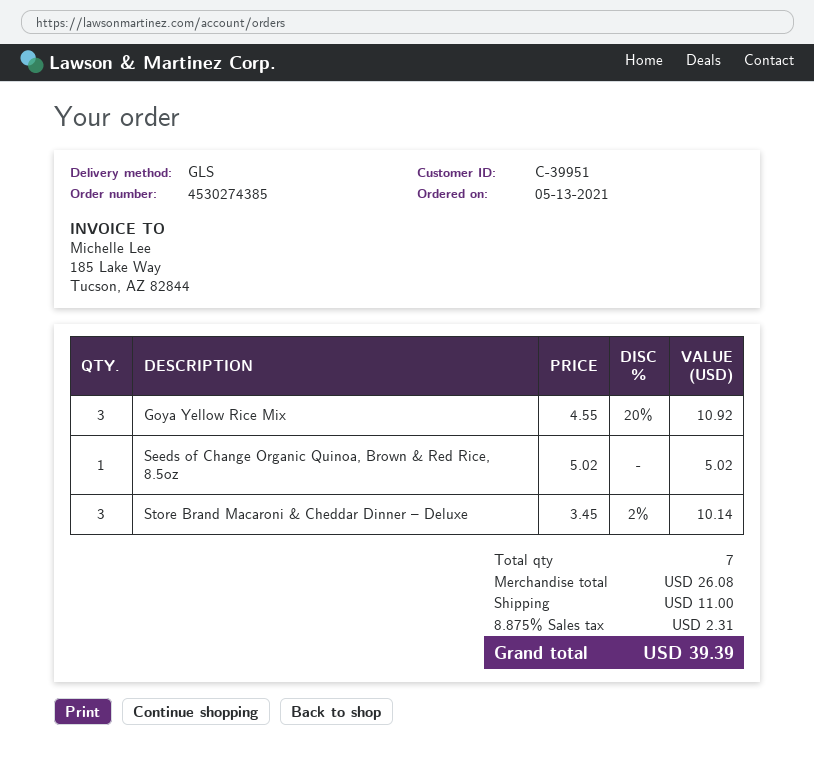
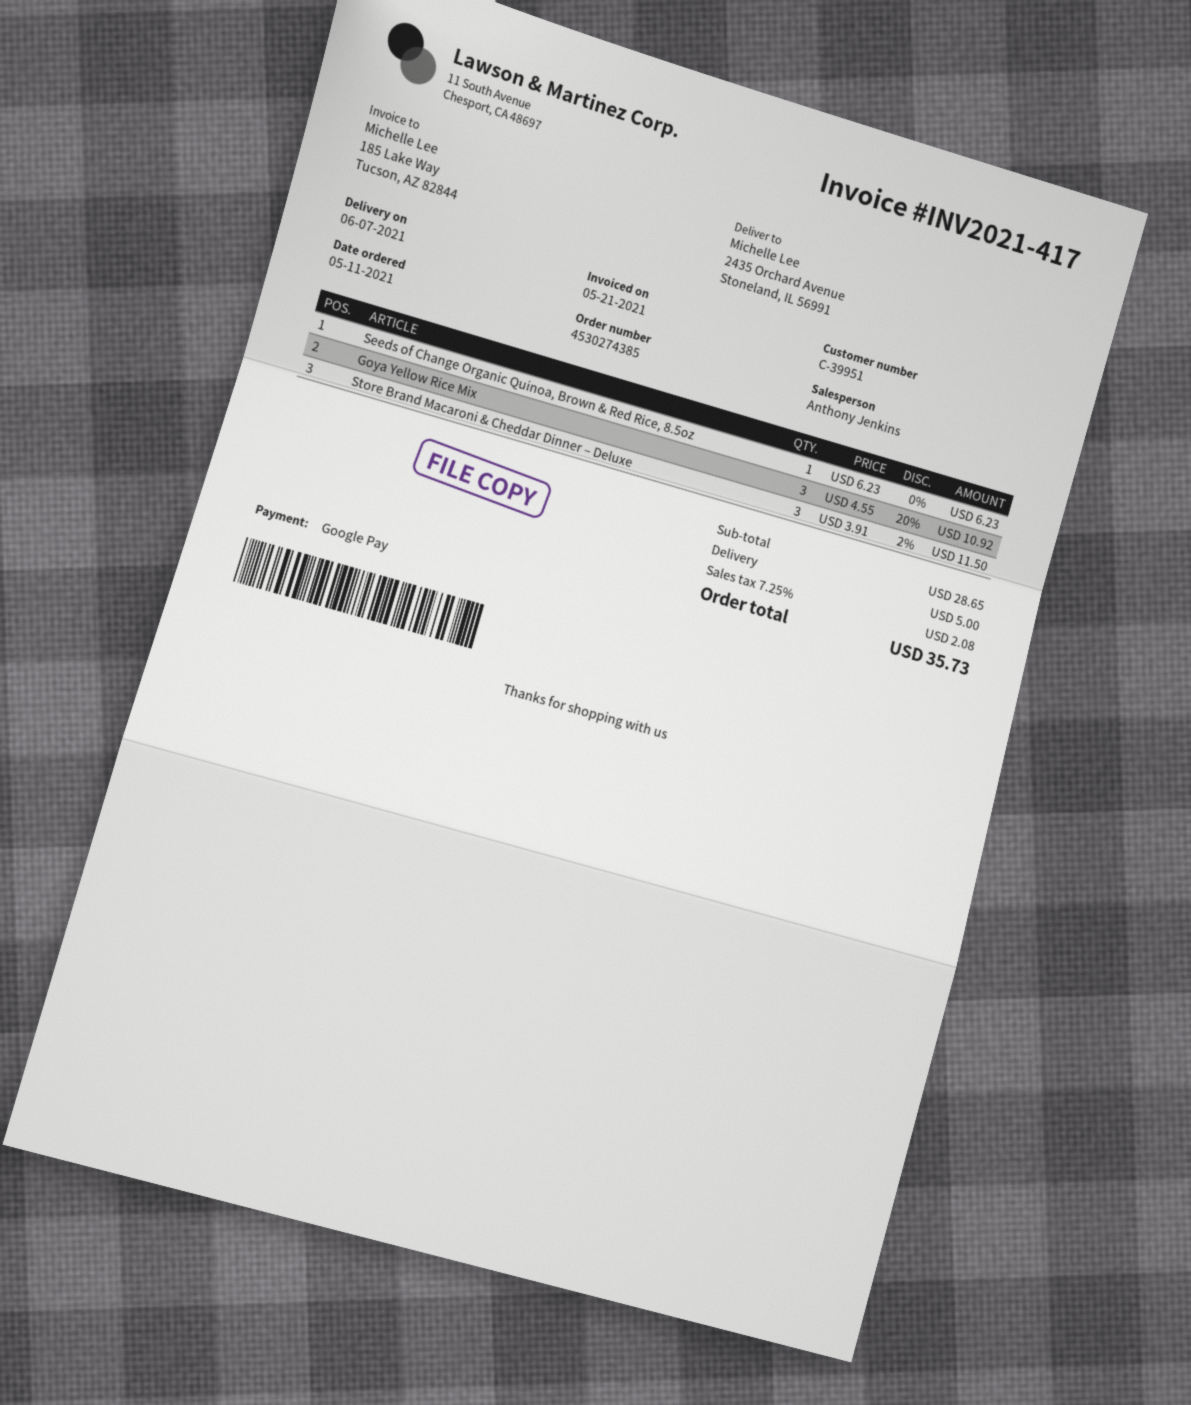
order date: 2021-05-13 -> 2021-05-11
Seeds of Change Organic Quinoa, Brown & Red Rice, 8.5oz: 1 x 5.02 = 5.02 -> 1 x 6.23 = 6.23
Store Brand Macaroni & Cheddar Dinner – Deluxe: 3 x 3.45 - 2% = 10.14 -> 3 x 3.91 - 2% = 11.50
subtotal: 26.08 -> 28.65
shipping: 11.00 -> 5.00
tax: 8.875% = 2.31 -> 7.25% = 2.08
total: 39.39 -> 35.73

